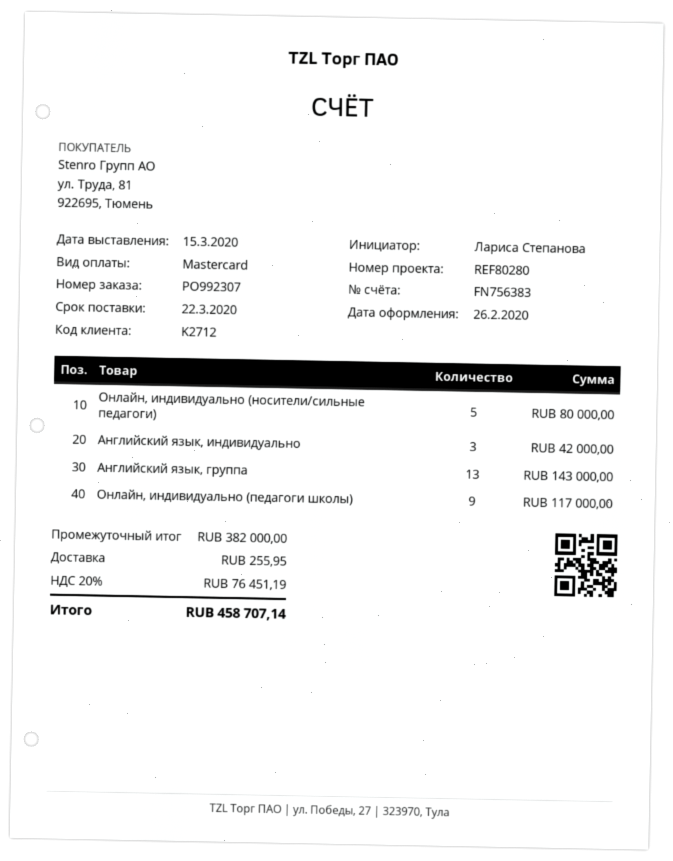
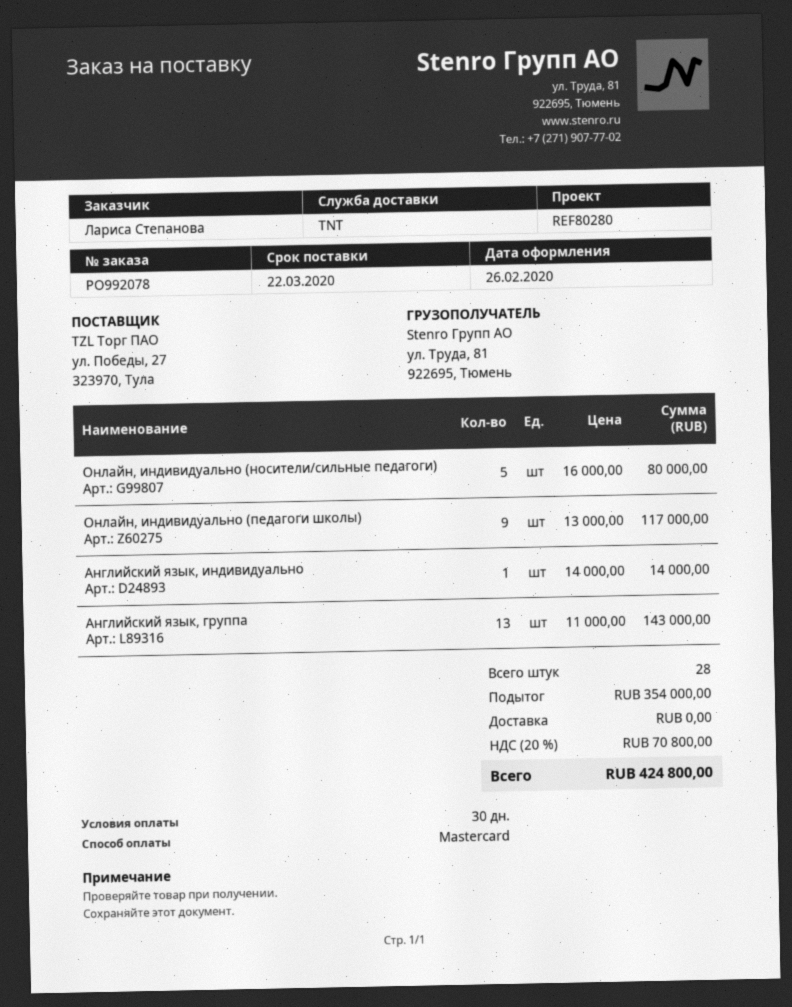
order number: PO992307 -> PO992078
Английский язык, индивидуально: 3 for 42000.00 -> 1 for 14000.00
subtotal: 382000.00 -> 354000.00
shipping: 255.95 -> 0.00
tax: 20% = 76451.19 -> 20% = 70800.00
total: 458707.14 -> 424800.00

